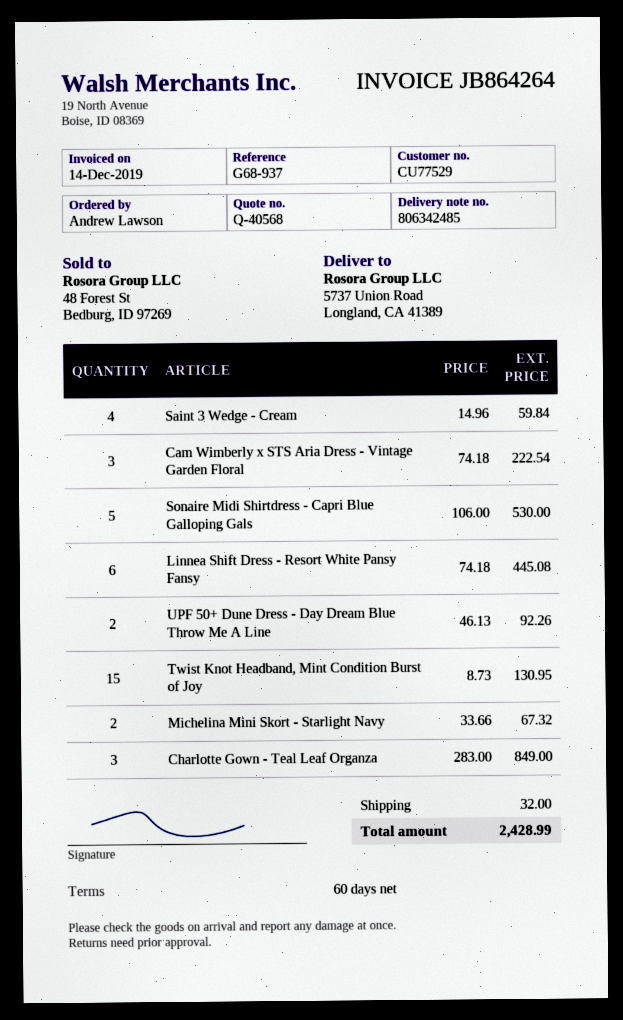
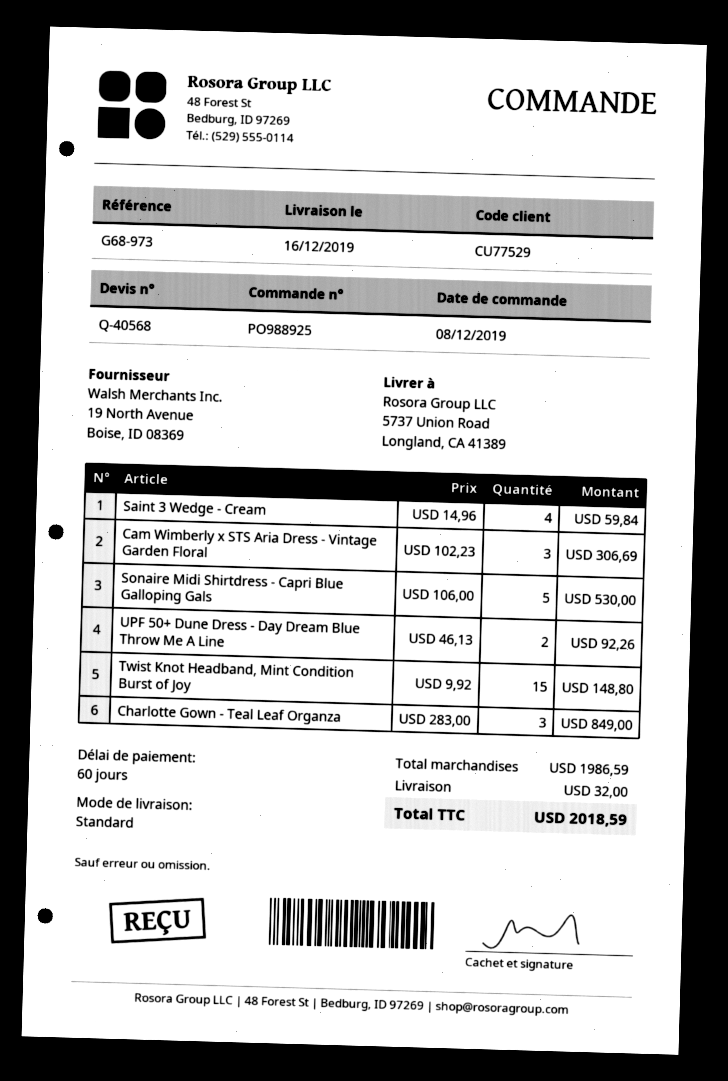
reference: G68-937 -> G68-973
Cam Wimberly x STS Aria Dress - Vintage Garden Floral: 3 x 74.18 = 222.54 -> 3 x 102.23 = 306.69
Linnea Shift Dress - Resort White Pansy Fansy: 6 x 74.18 = 445.08 -> none
Twist Knot Headband, Mint Condition Burst of Joy: 15 x 8.73 = 130.95 -> 15 x 9.92 = 148.80
Michelina Mini Skort - Starlight Navy: 2 x 33.66 = 67.32 -> none
total: 2428.99 -> 2018.59

